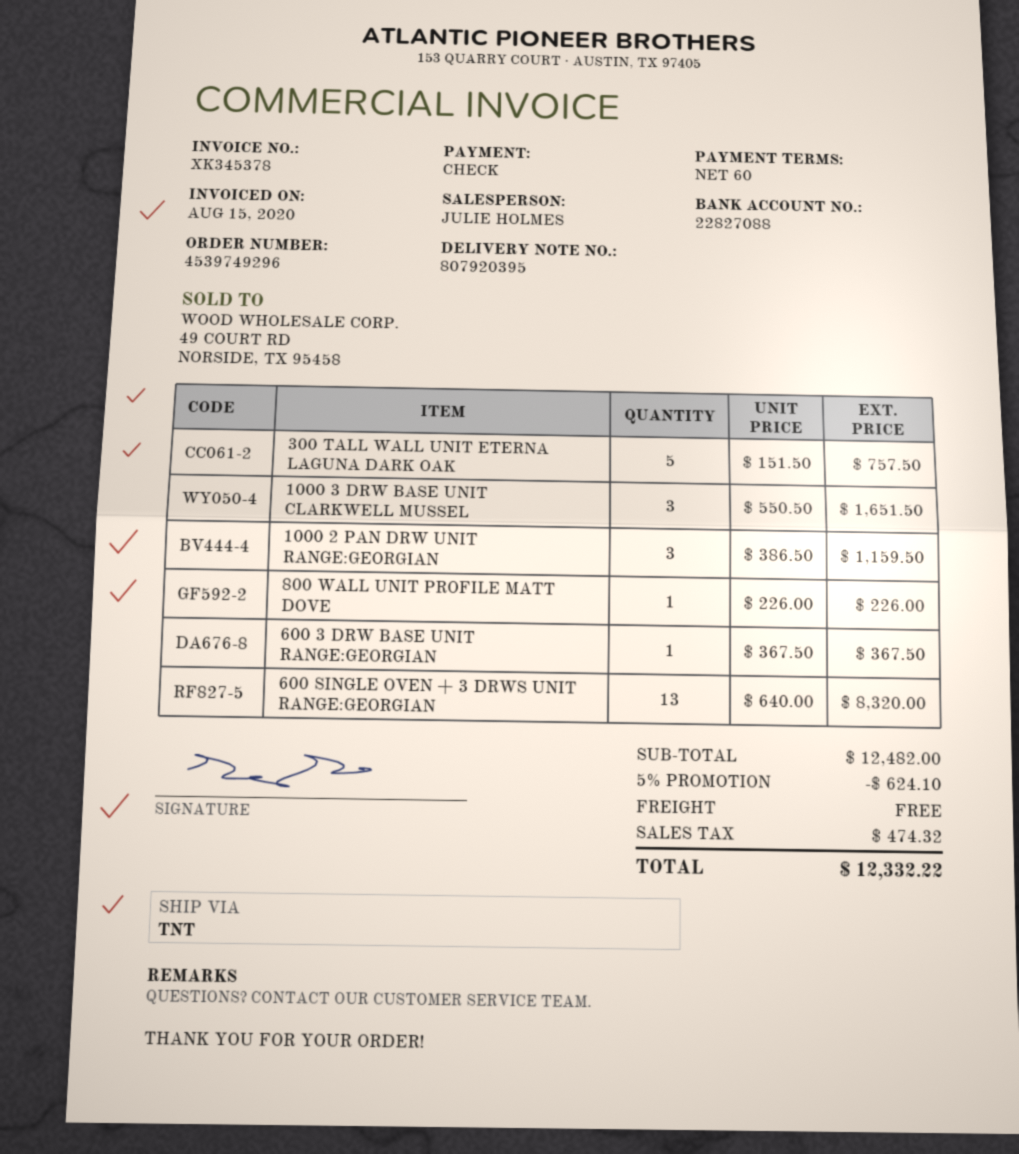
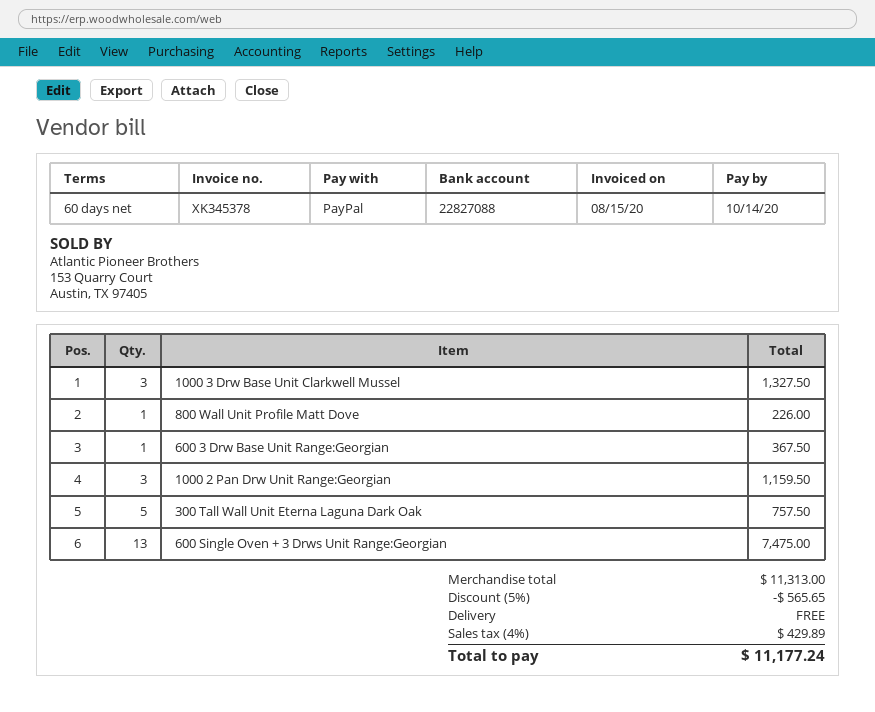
payment method: cheque -> PayPal
1000 3 DRW BASE UNIT CLARKWELL MUSSEL: 3 for 1651.50 -> 3 for 1327.50
600 SINGLE OVEN + 3 DRWS UNIT RANGE:GEORGIAN: 13 for 8320.00 -> 13 for 7475.00
subtotal: 12482.00 -> 11313.00
discount: 5% = 624.10 -> 5% = 565.65
tax: 474.32 -> 429.89
total: 12332.22 -> 11177.24

